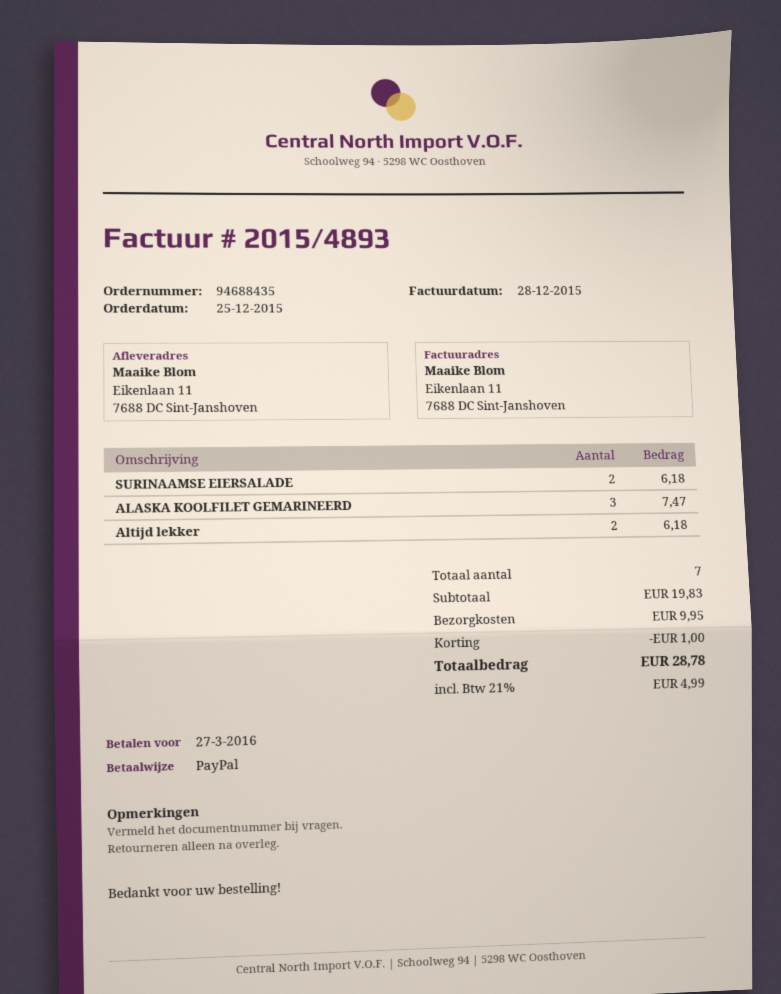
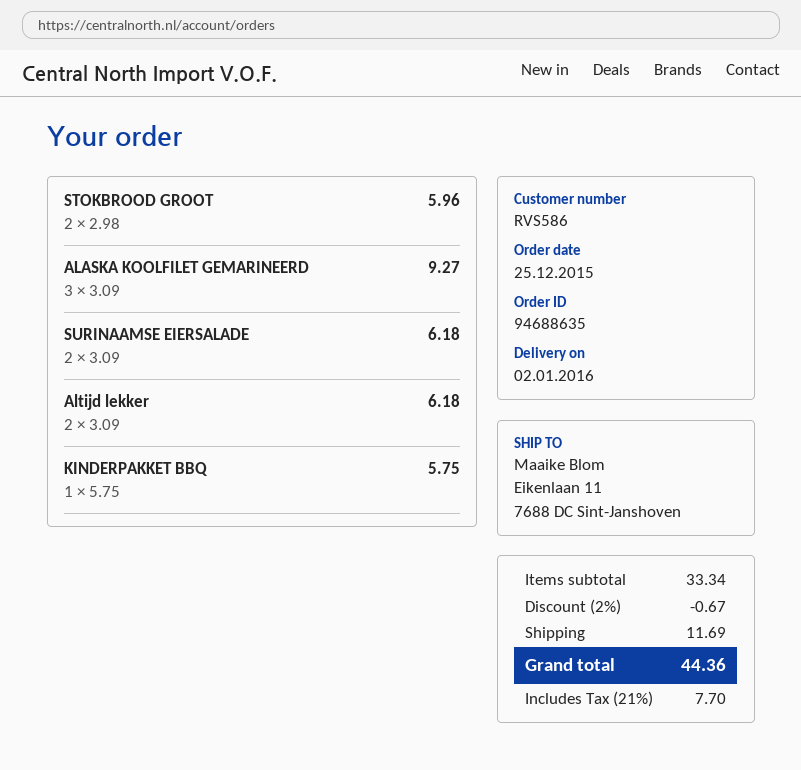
order number: 94688435 -> 94688635
ALASKA KOOLFILET GEMARINEERD: 3 for 7.47 -> 3 for 9.27
STOKBROOD GROOT: none -> 2 for 5.96
KINDERPAKKET BBQ: none -> 1 for 5.75
subtotal: 19.83 -> 33.34
discount: 1.00 -> 0.67
shipping: 9.95 -> 11.69
tax: 21% = 4.99 -> 21% = 7.70
total: 28.78 -> 44.36

